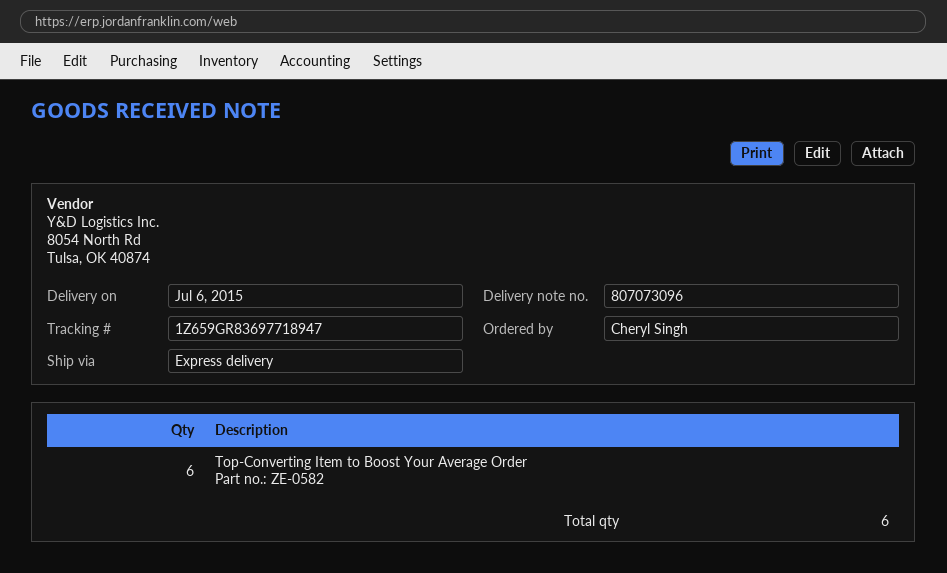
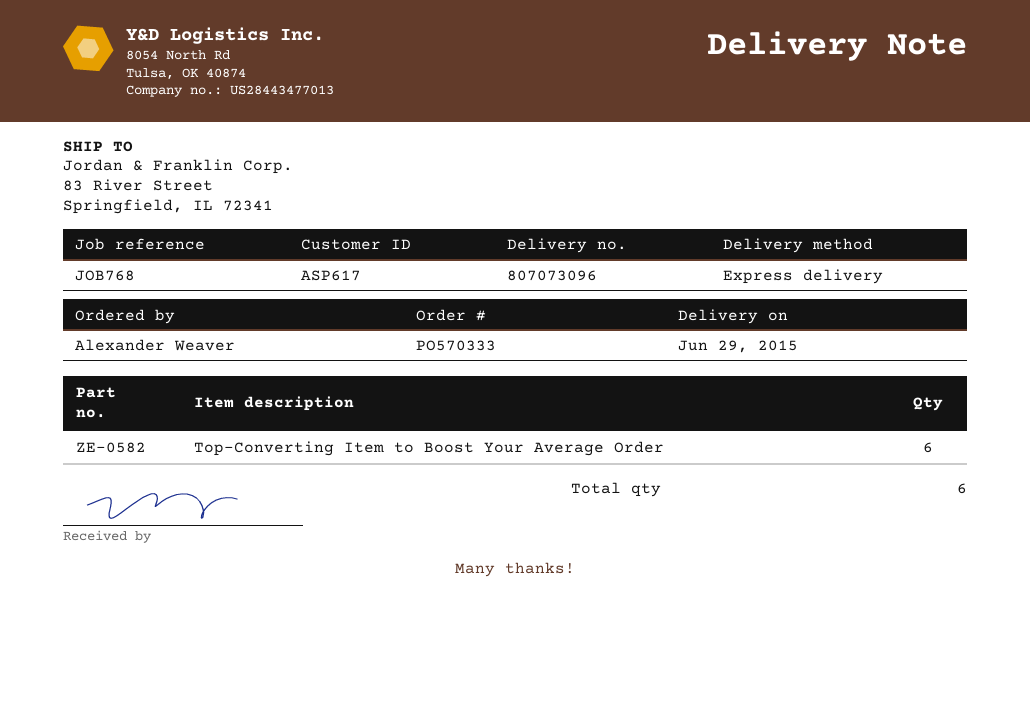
delivery date: 2015-07-06 -> 2015-06-29
ordered by: Cheryl Singh -> Alexander Weaver

